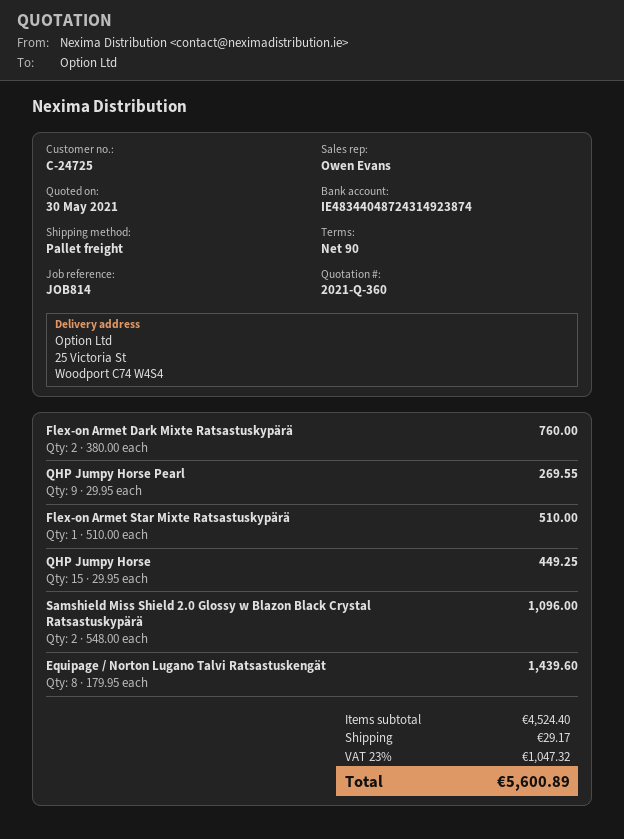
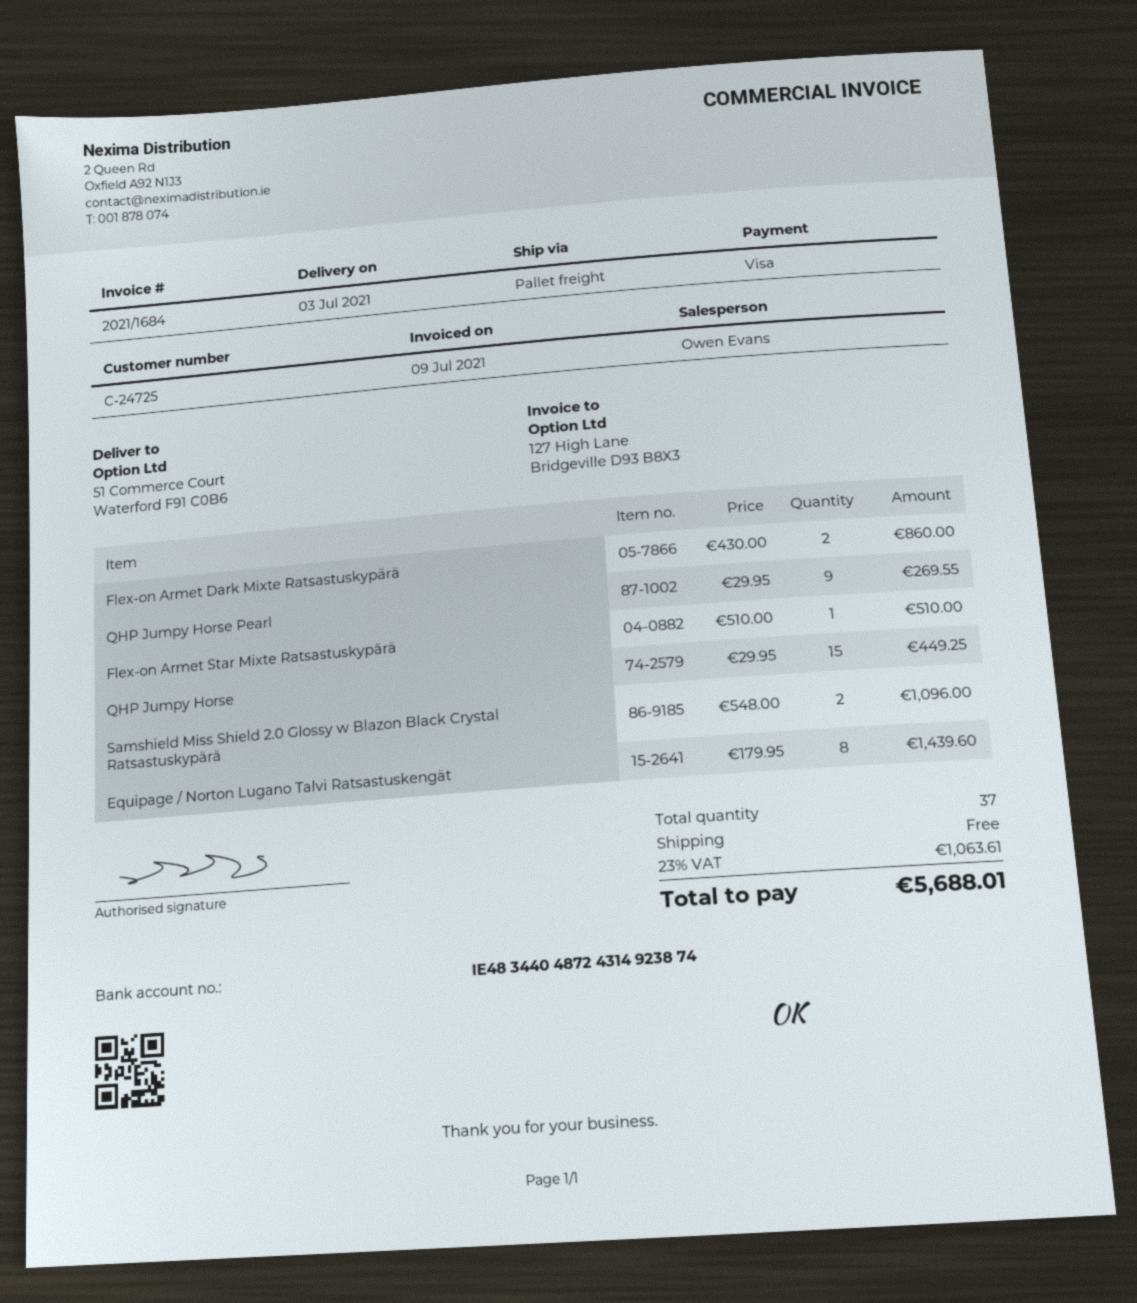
ship to: 25 Victoria St, Woodport C74 W4S4 -> 51 Commerce Court, Waterford F91 C0B6
Flex-on Armet Dark Mixte Ratsastuskypärä: 2 x 380.00 = 760.00 -> 2 x 430.00 = 860.00
shipping: 29.17 -> 0.00
tax: 23% = 1047.32 -> 23% = 1063.61
total: 5600.89 -> 5688.01

